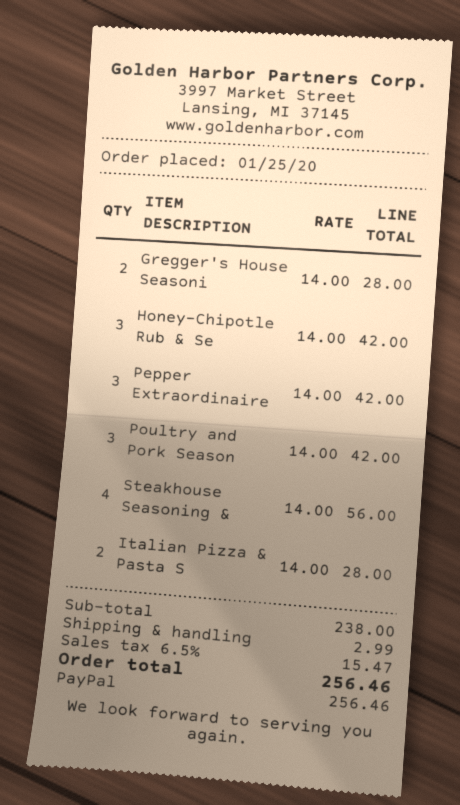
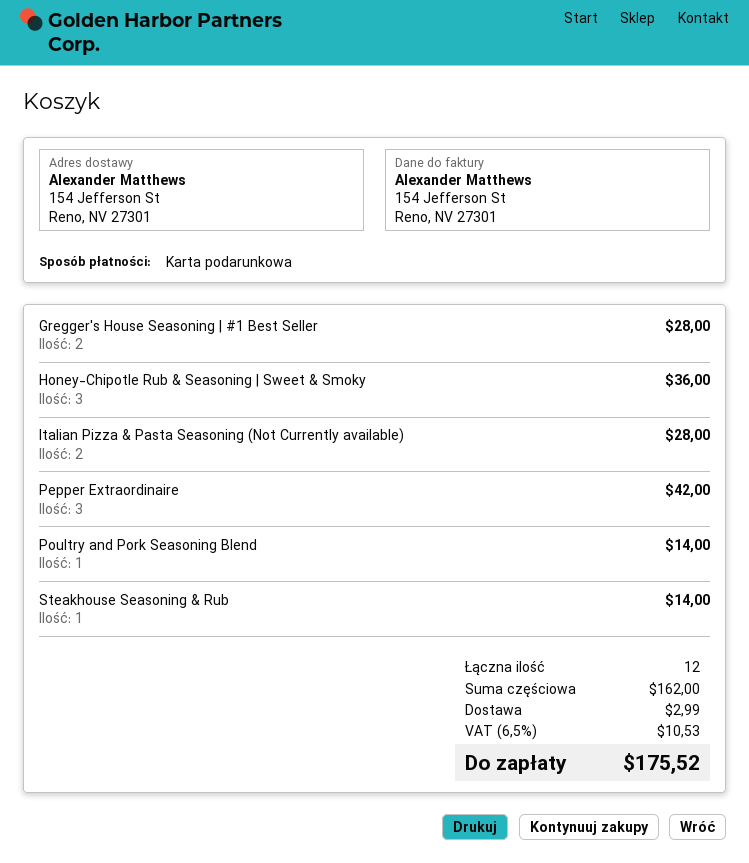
payment method: PayPal -> gift card
Honey-Chipotle Rub & Se: 3 for 42.00 -> 3 for 36.00
Poultry and Pork Season: 3 for 42.00 -> 1 for 14.00
Steakhouse Seasoning &: 4 for 56.00 -> 1 for 14.00
subtotal: 238.00 -> 162.00
tax: 6.5% = 15.47 -> 6.5% = 10.53
total: 256.46 -> 175.52

